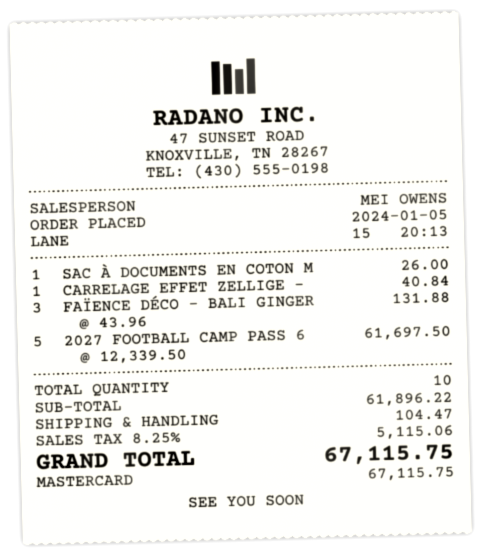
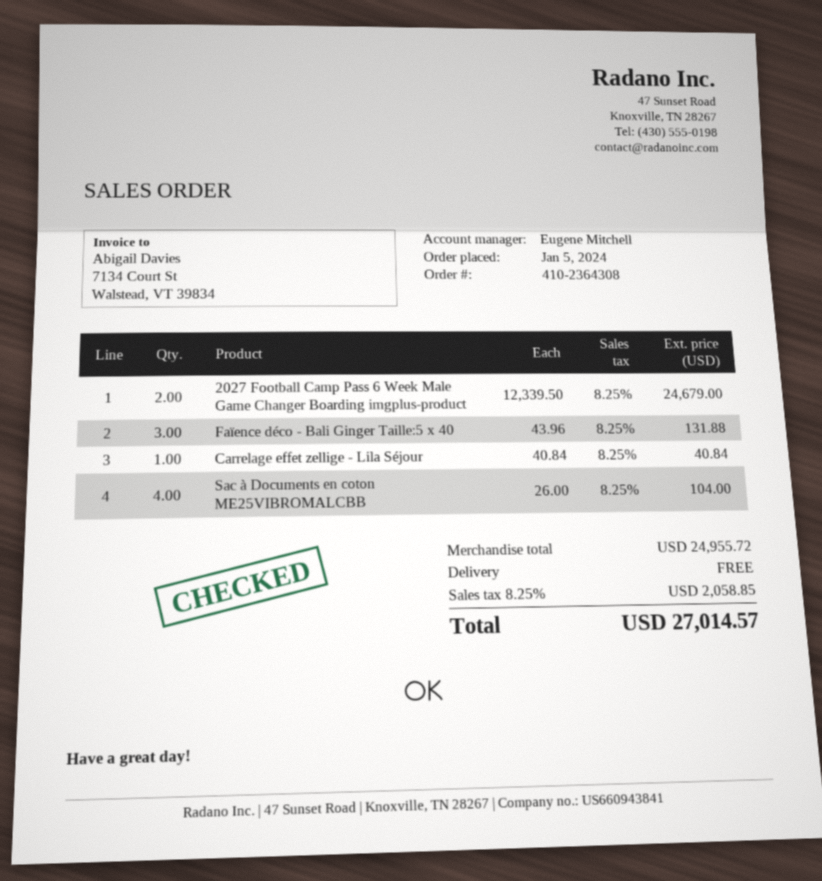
sales rep: MEI OWENS -> Eugene Mitchell
SAC À DOCUMENTS EN COTON M: 1 x 26.00 = 26.00 -> 4 x 26.00 = 104.00
2027 FOOTBALL CAMP PASS 6: 5 x 12339.50 = 61697.50 -> 2 x 12339.50 = 24679.00
subtotal: 61896.22 -> 24955.72
shipping: 104.47 -> 0.00
tax: 8.25% = 5115.06 -> 8.25% = 2058.85
total: 67115.75 -> 27014.57

